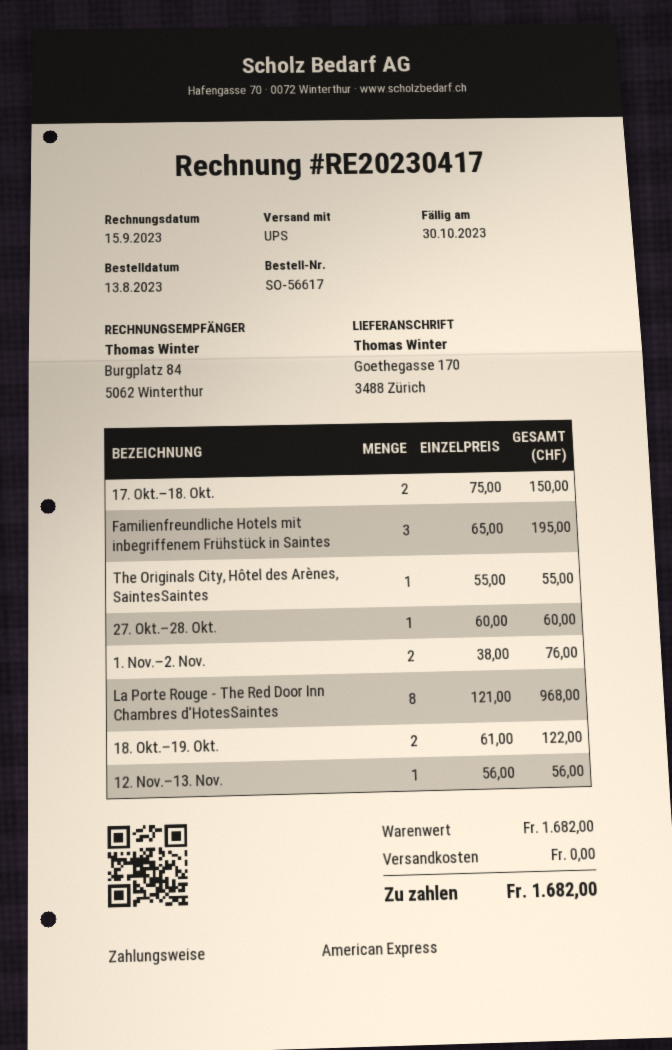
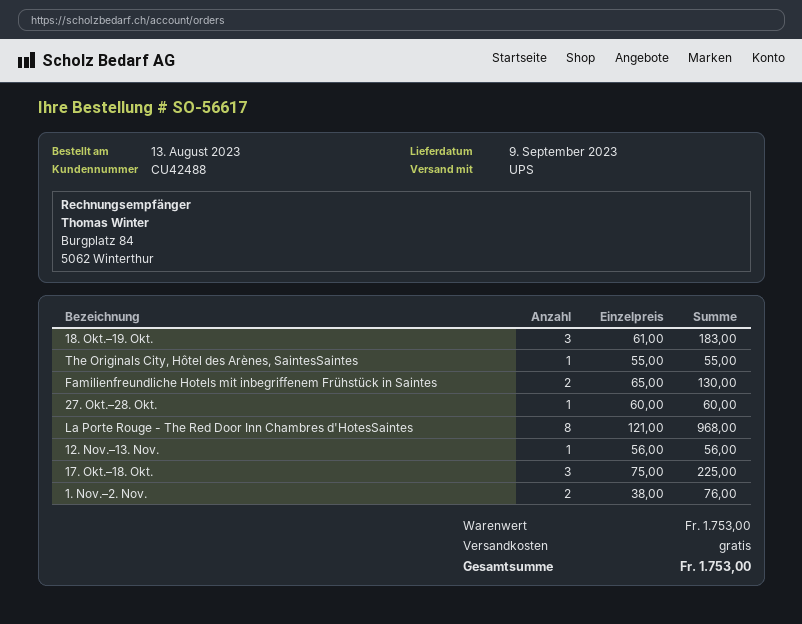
17. Okt.–18. Okt.: 2 x 75.00 = 150.00 -> 3 x 75.00 = 225.00
Familienfreundliche Hotels mit inbegriffenem Frühstück in Saintes: 3 x 65.00 = 195.00 -> 2 x 65.00 = 130.00
18. Okt.–19. Okt.: 2 x 61.00 = 122.00 -> 3 x 61.00 = 183.00
subtotal: 1682.00 -> 1753.00
total: 1682.00 -> 1753.00

